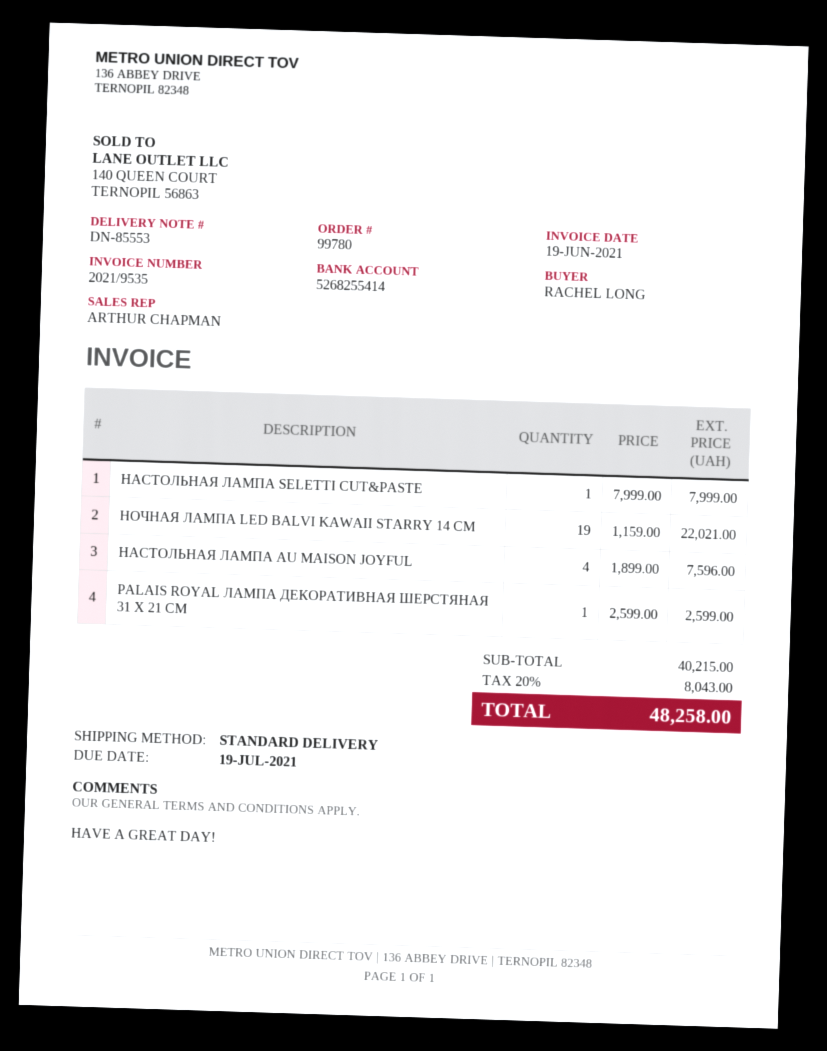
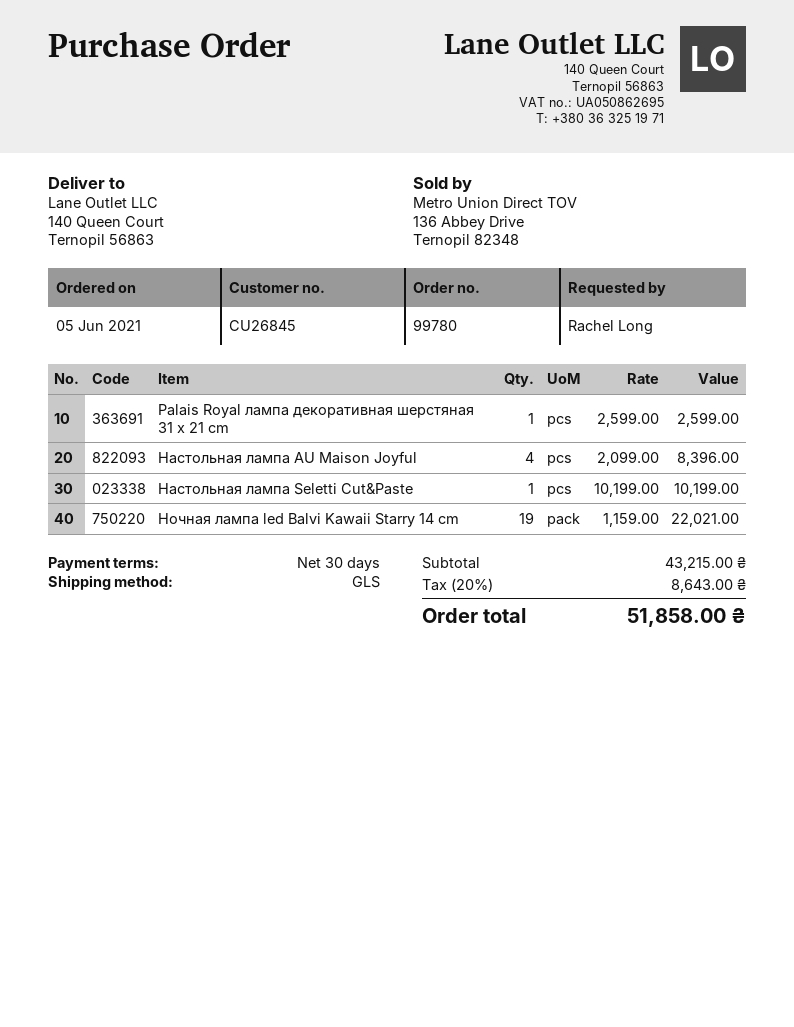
shipping method: standard -> GLS
НАСТОЛЬНАЯ ЛАМПА SELETTI CUT&PASTE: 1 x 7999.00 = 7999.00 -> 1 x 10199.00 = 10199.00
НАСТОЛЬНАЯ ЛАМПА AU MAISON JOYFUL: 4 x 1899.00 = 7596.00 -> 4 x 2099.00 = 8396.00
subtotal: 40215.00 -> 43215.00
tax: 20% = 8043.00 -> 20% = 8643.00
total: 48258.00 -> 51858.00

